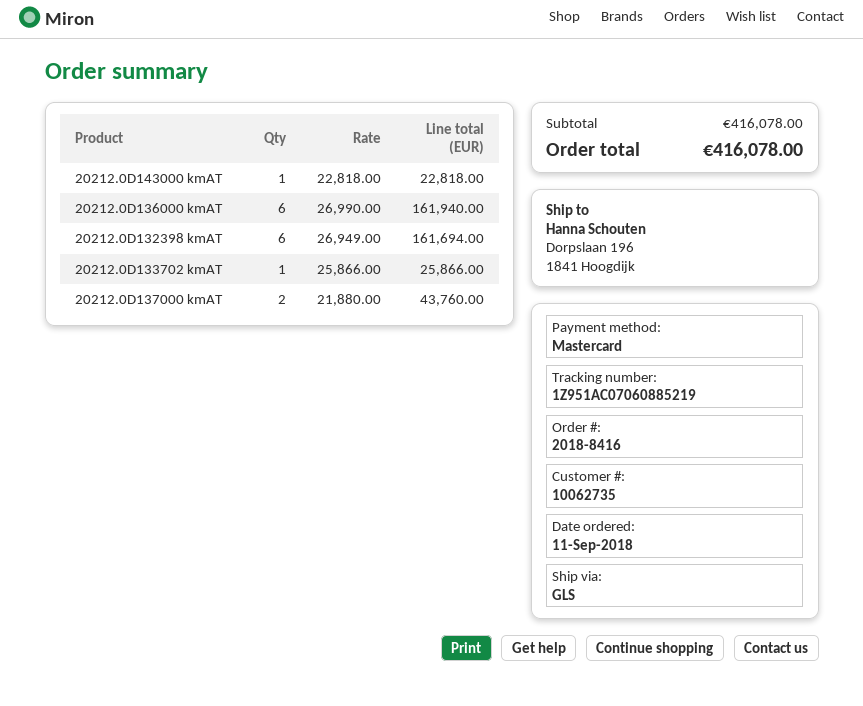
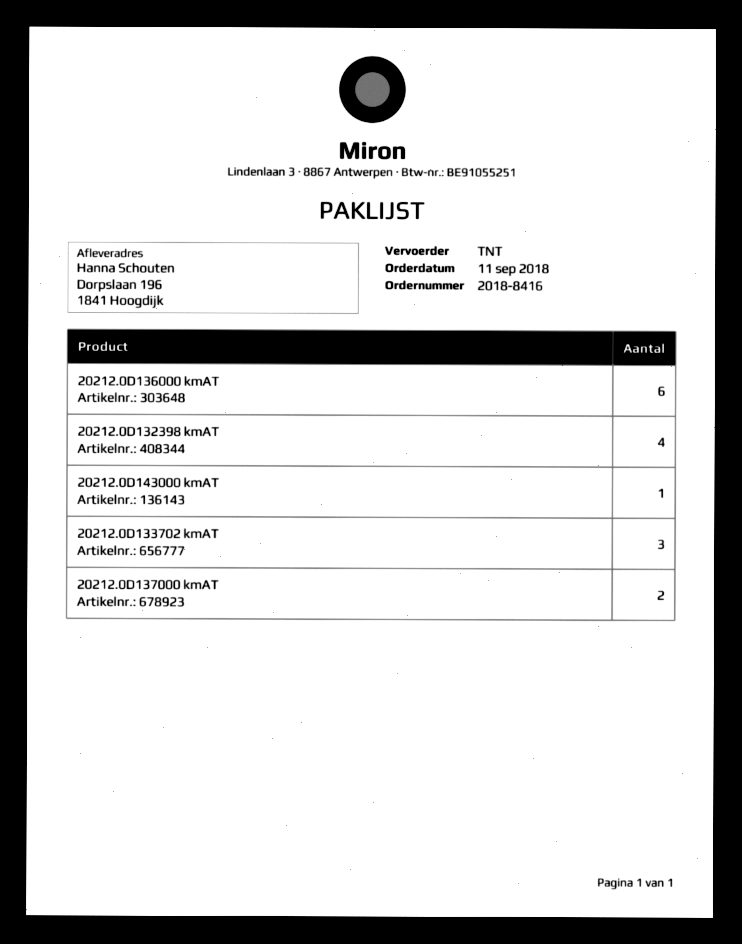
shipping method: GLS -> TNT
20212.0D132398 kmAT: 6 -> 4
20212.0D133702 kmAT: 1 -> 3

